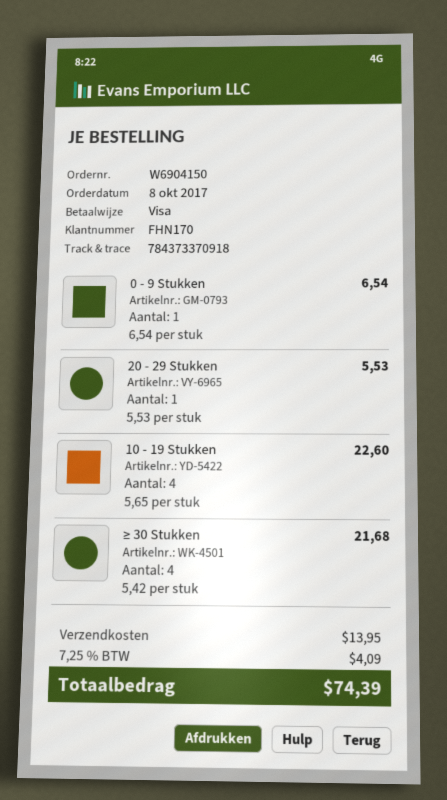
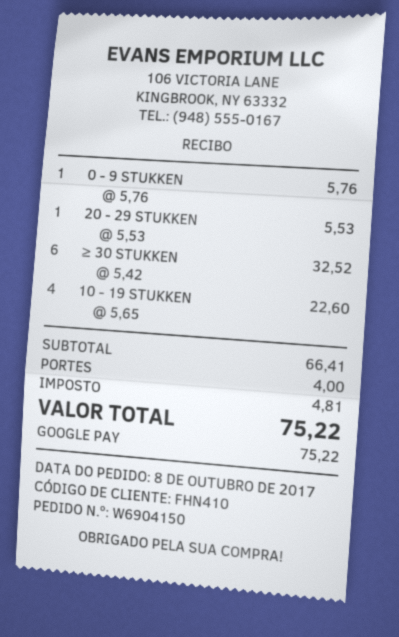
customer number: FHN170 -> FHN410
payment method: Visa -> Google Pay
0 - 9 Stukken: 1 x 6.54 = 6.54 -> 1 x 5.76 = 5.76
≥ 30 Stukken: 4 x 5.42 = 21.68 -> 6 x 5.42 = 32.52
shipping: 13.95 -> 4.00
tax: 4.09 -> 4.81
total: 74.39 -> 75.22

